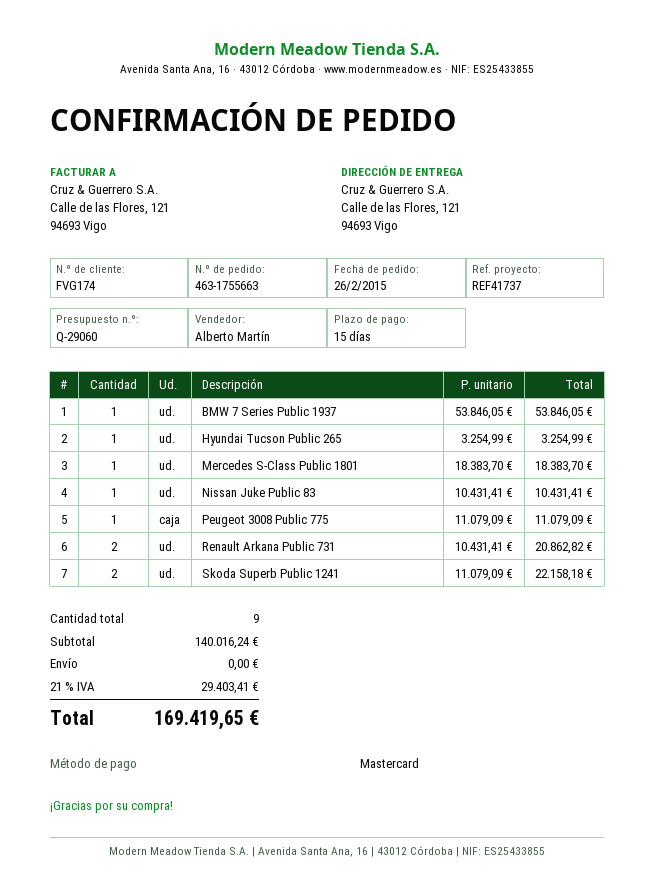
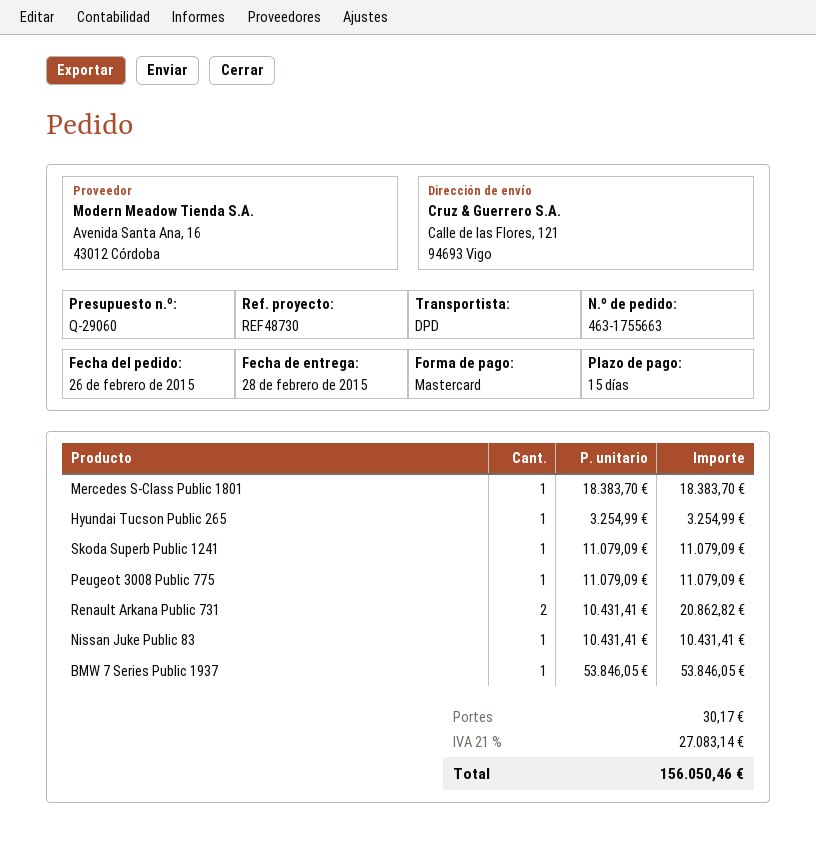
reference: REF41737 -> REF48730
Skoda Superb Public 1241: 2 x 11079.09 = 22158.18 -> 1 x 11079.09 = 11079.09
shipping: 0.00 -> 30.17
tax: 21% = 29403.41 -> 21% = 27083.14
total: 169419.65 -> 156050.46

